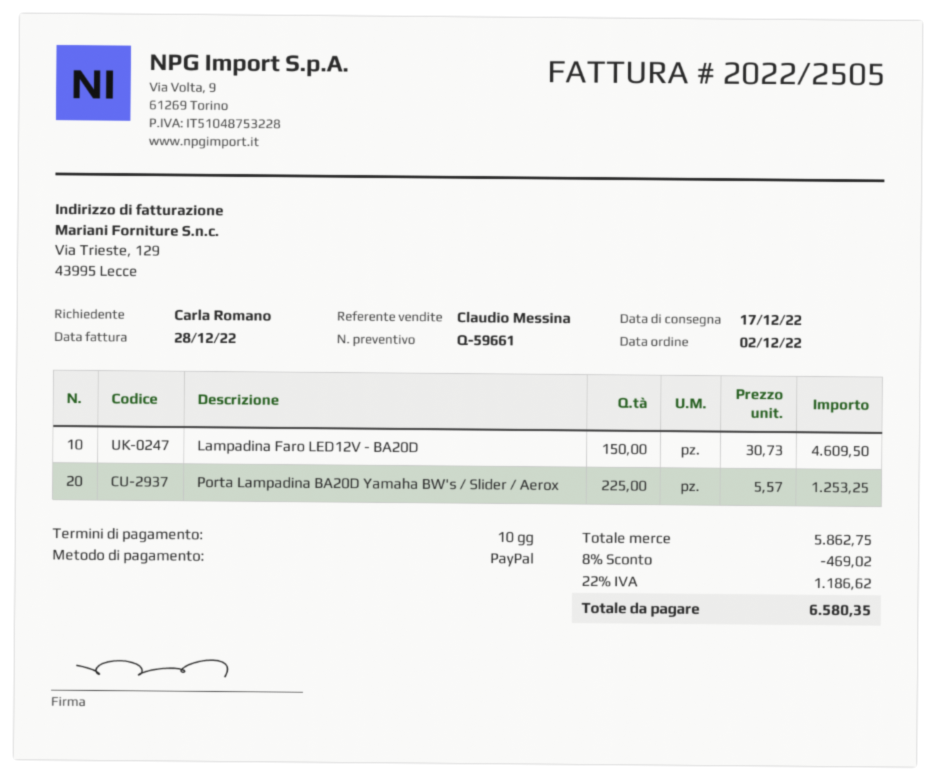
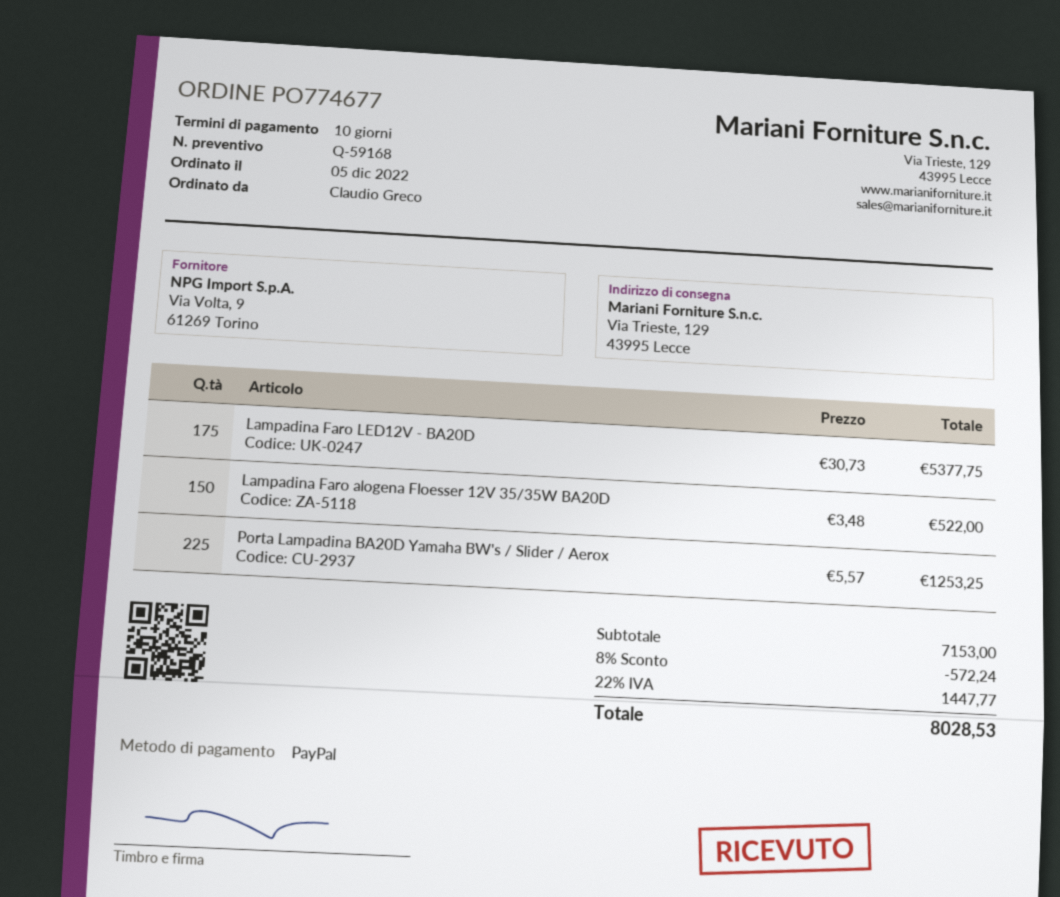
quote number: Q-59661 -> Q-59168
order date: 2022-12-02 -> 2022-12-05
ordered by: Carla Romano -> Claudio Greco
Lampadina Faro LED12V - BA20D: 150 x 30.73 = 4609.50 -> 175 x 30.73 = 5377.75
Lampadina Faro alogena Floesser 12V 35/35W BA20D: none -> 150 x 3.48 = 522.00
subtotal: 5862.75 -> 7153.00
discount: 8% = 469.02 -> 8% = 572.24
tax: 22% = 1186.62 -> 22% = 1447.77
total: 6580.35 -> 8028.53

